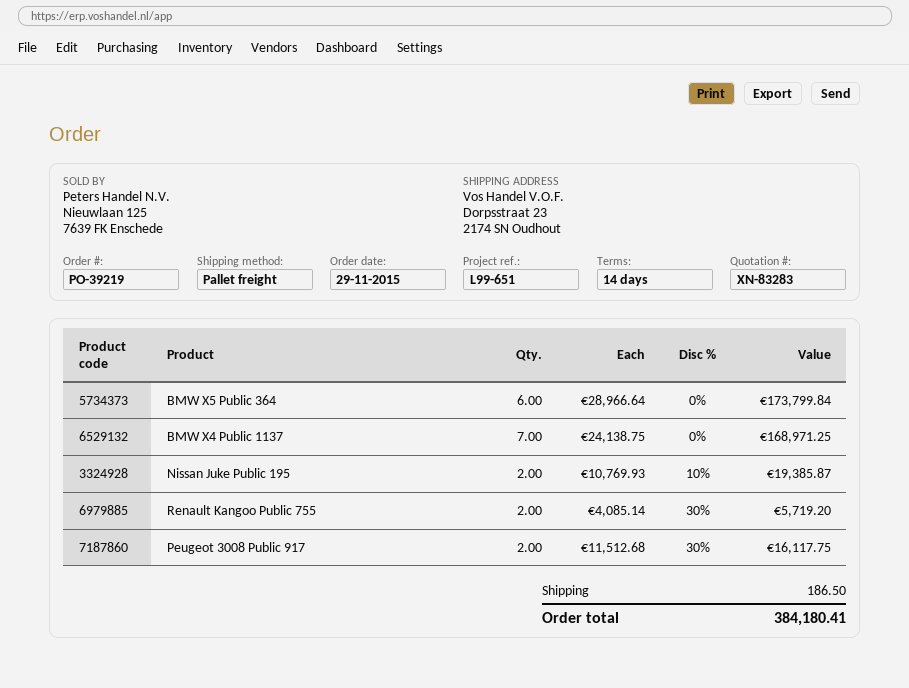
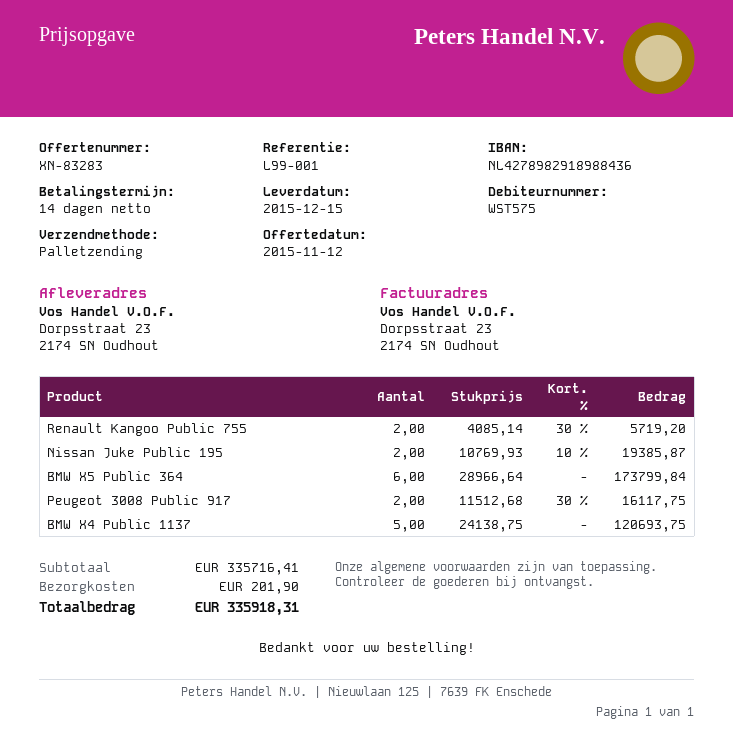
reference: L99-651 -> L99-001
BMW X4 Public 1137: 7 x 24138.75 = 168971.25 -> 5 x 24138.75 = 120693.75
shipping: 186.50 -> 201.90
total: 384180.41 -> 335918.31

